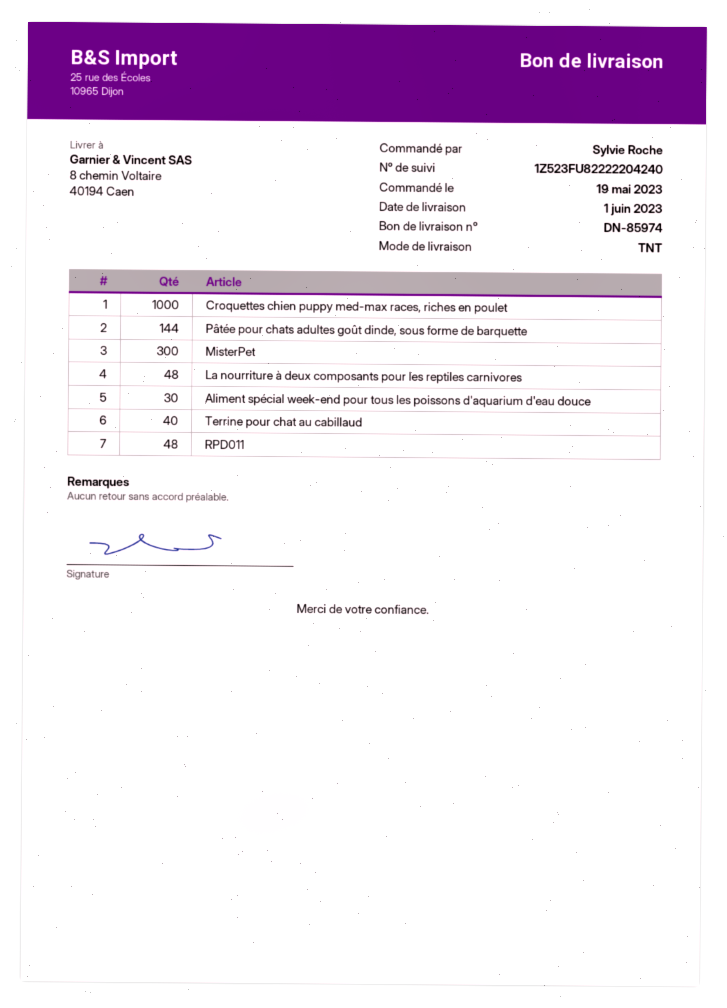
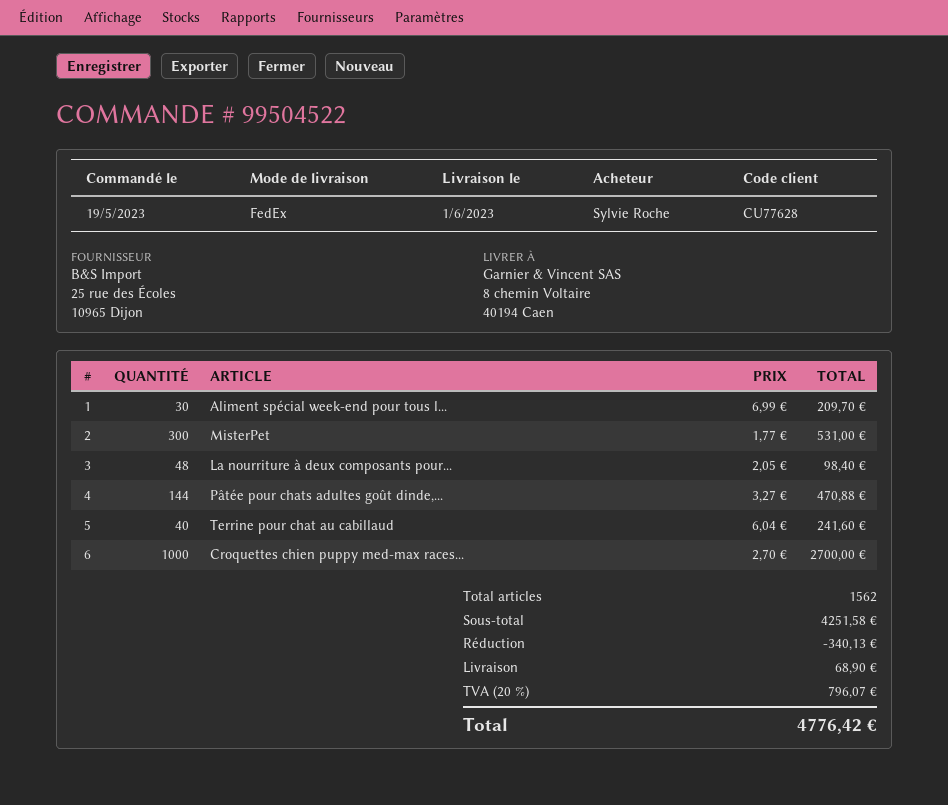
shipping method: TNT -> FedEx
RPD011: 48 -> none

